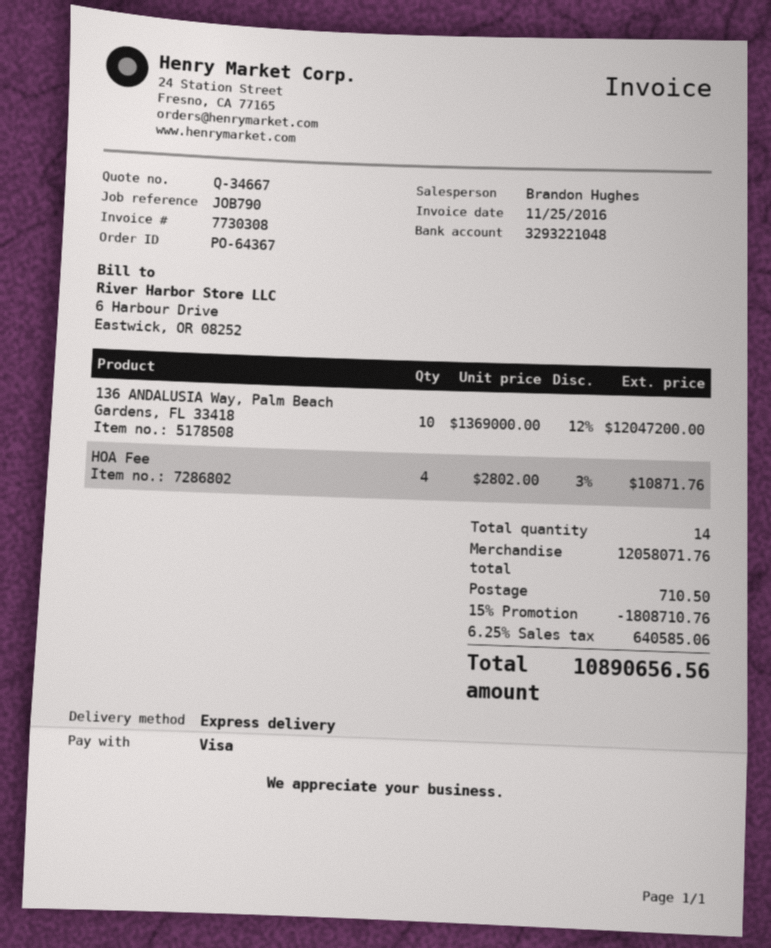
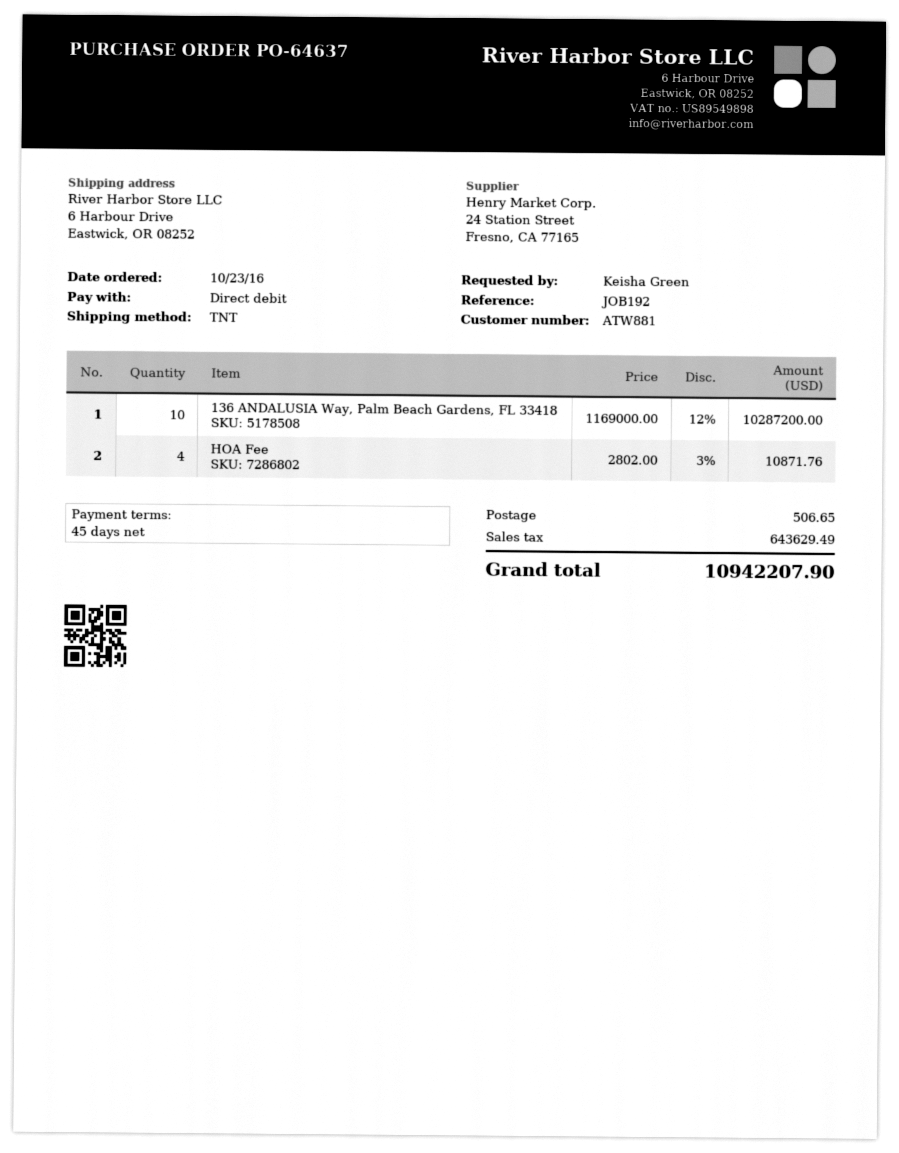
order number: PO-64367 -> PO-64637
reference: JOB790 -> JOB192
payment method: Visa -> direct debit
shipping method: express -> TNT
136 ANDALUSIA Way, Palm Beach Gardens, FL 33418: 10 x 1369000.00 - 12% = 12047200.00 -> 10 x 1169000.00 - 12% = 10287200.00
discount: 15% = 1808710.76 -> none
shipping: 710.50 -> 506.65
tax: 640585.06 -> 643629.49
total: 10890656.56 -> 10942207.90

